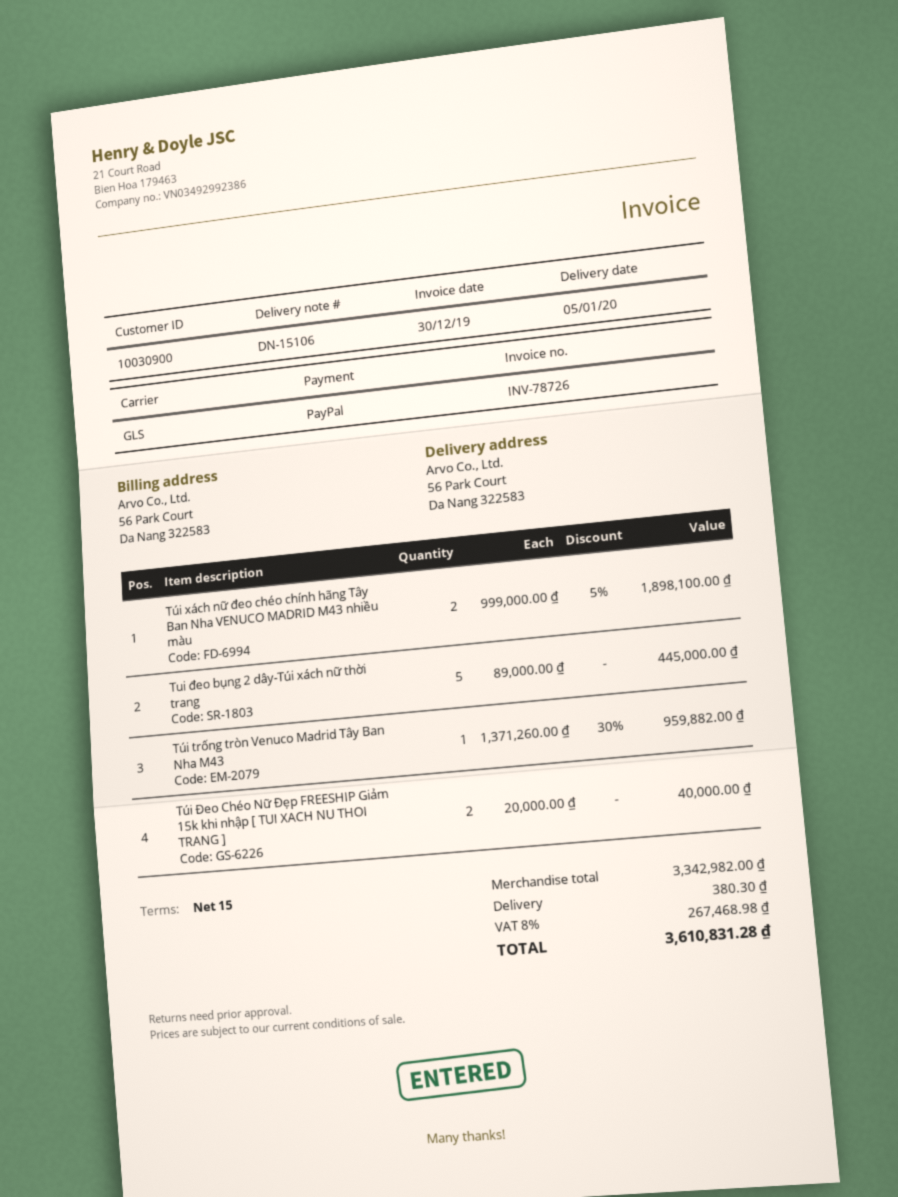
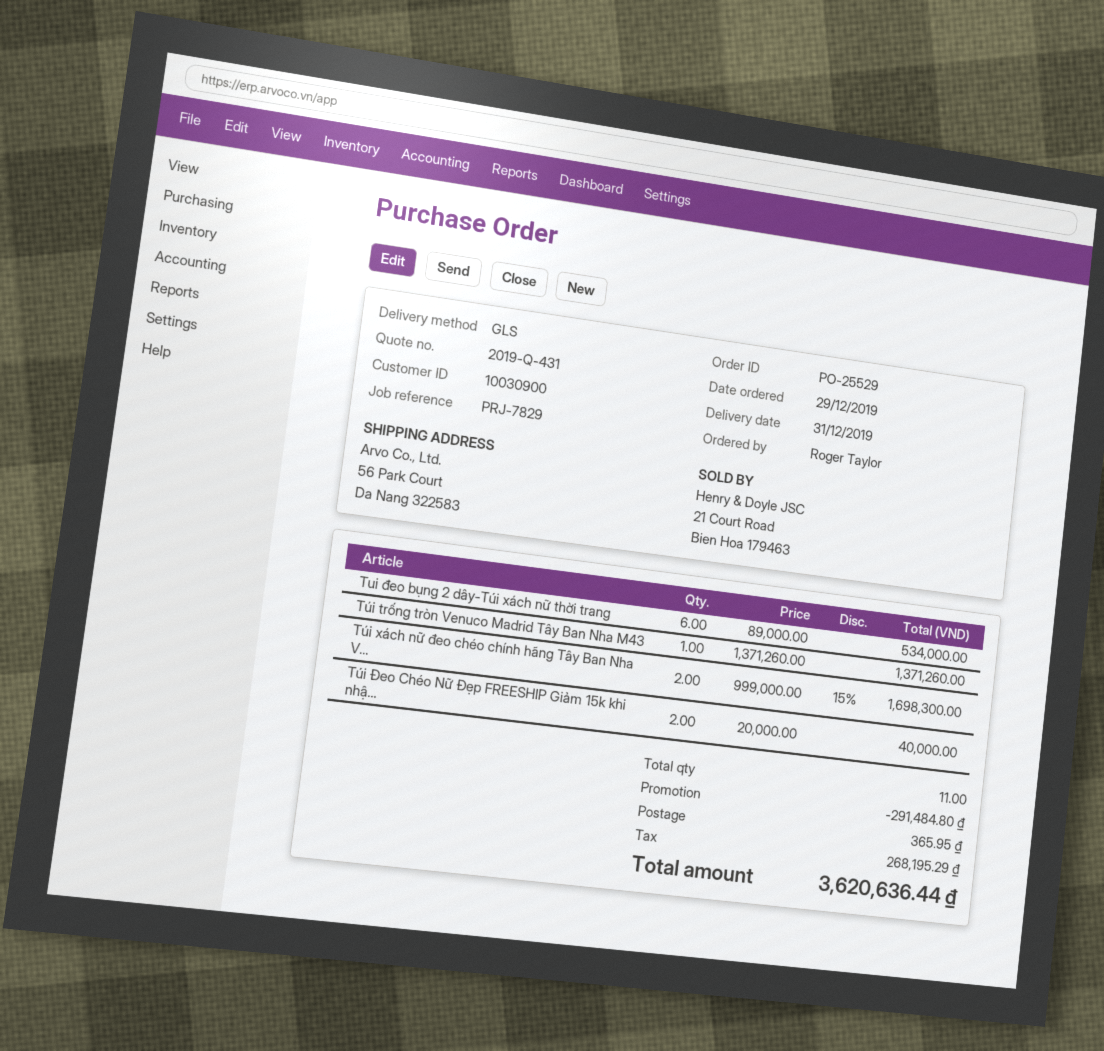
delivery date: 2020-01-05 -> 2019-12-31
Túi xách nữ đeo chéo chính hãng Tây Ban Nha VENUCO MADRID M43 nhiều màu: 2 x 999000.00 - 5% = 1898100.00 -> 2 x 999000.00 - 15% = 1698300.00
Tui đeo bụng 2 dây-Túi xách nữ thời trang: 5 x 89000.00 = 445000.00 -> 6 x 89000.00 = 534000.00
Túi trống tròn Venuco Madrid Tây Ban Nha M43: 1 x 1371260.00 - 30% = 959882.00 -> 1 x 1371260.00 = 1371260.00
discount: none -> 291484.80
shipping: 380.30 -> 365.95
tax: 267468.98 -> 268195.29
total: 3610831.28 -> 3620636.44

